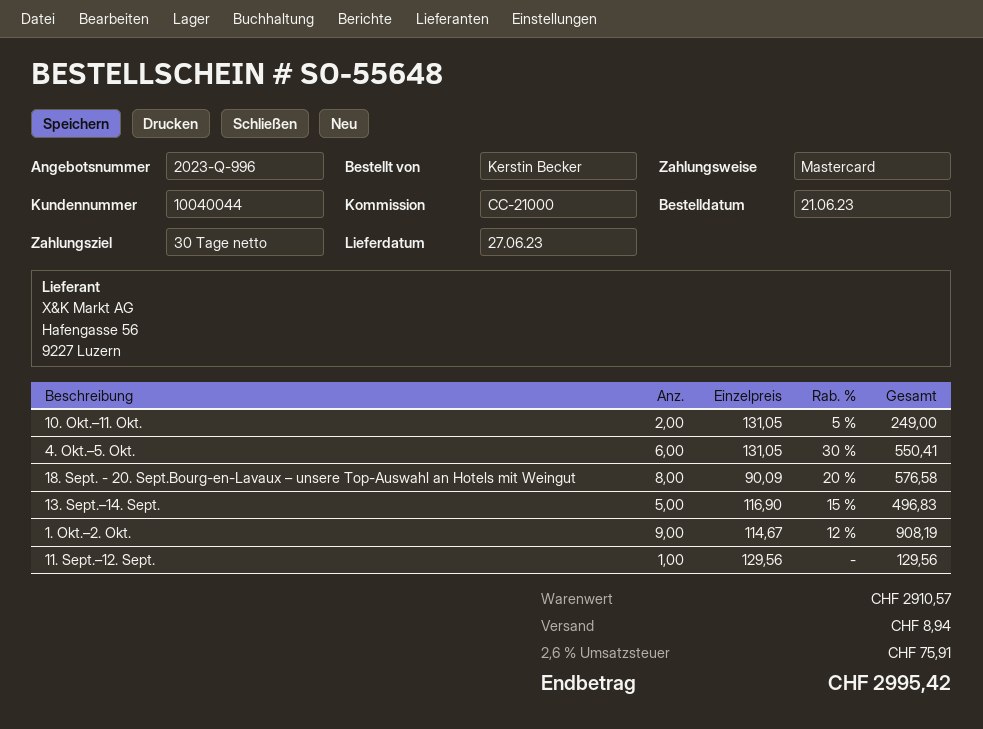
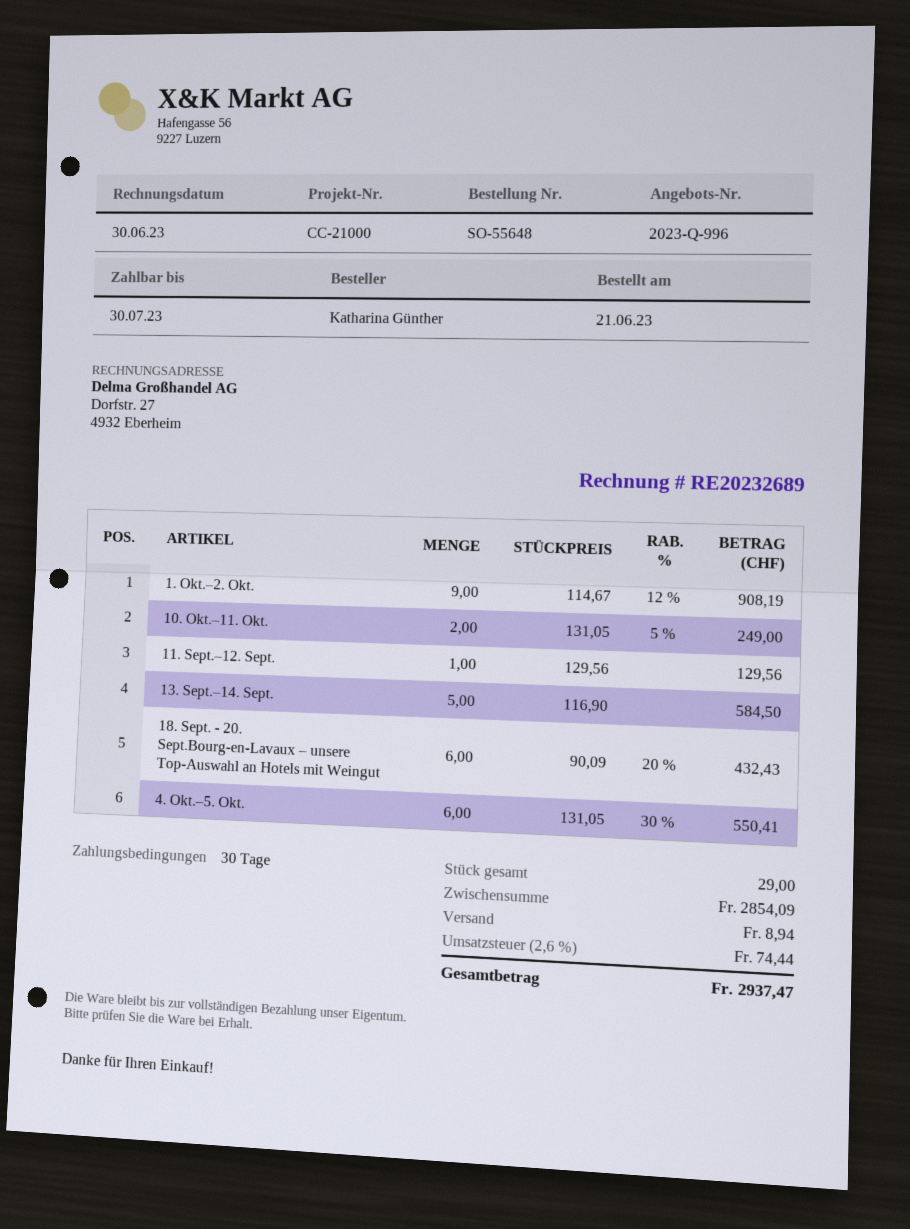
ordered by: Kerstin Becker -> Katharina Günther
18. Sept. - 20. Sept.Bourg-en-Lavaux – unsere Top-Auswahl an Hotels mit Weingut: 8 x 90.09 - 20% = 576.58 -> 6 x 90.09 - 20% = 432.43
13. Sept.–14. Sept.: 5 x 116.90 - 15% = 496.83 -> 5 x 116.90 = 584.50
subtotal: 2910.57 -> 2854.09
tax: 2.6% = 75.91 -> 2.6% = 74.44
total: 2995.42 -> 2937.47

